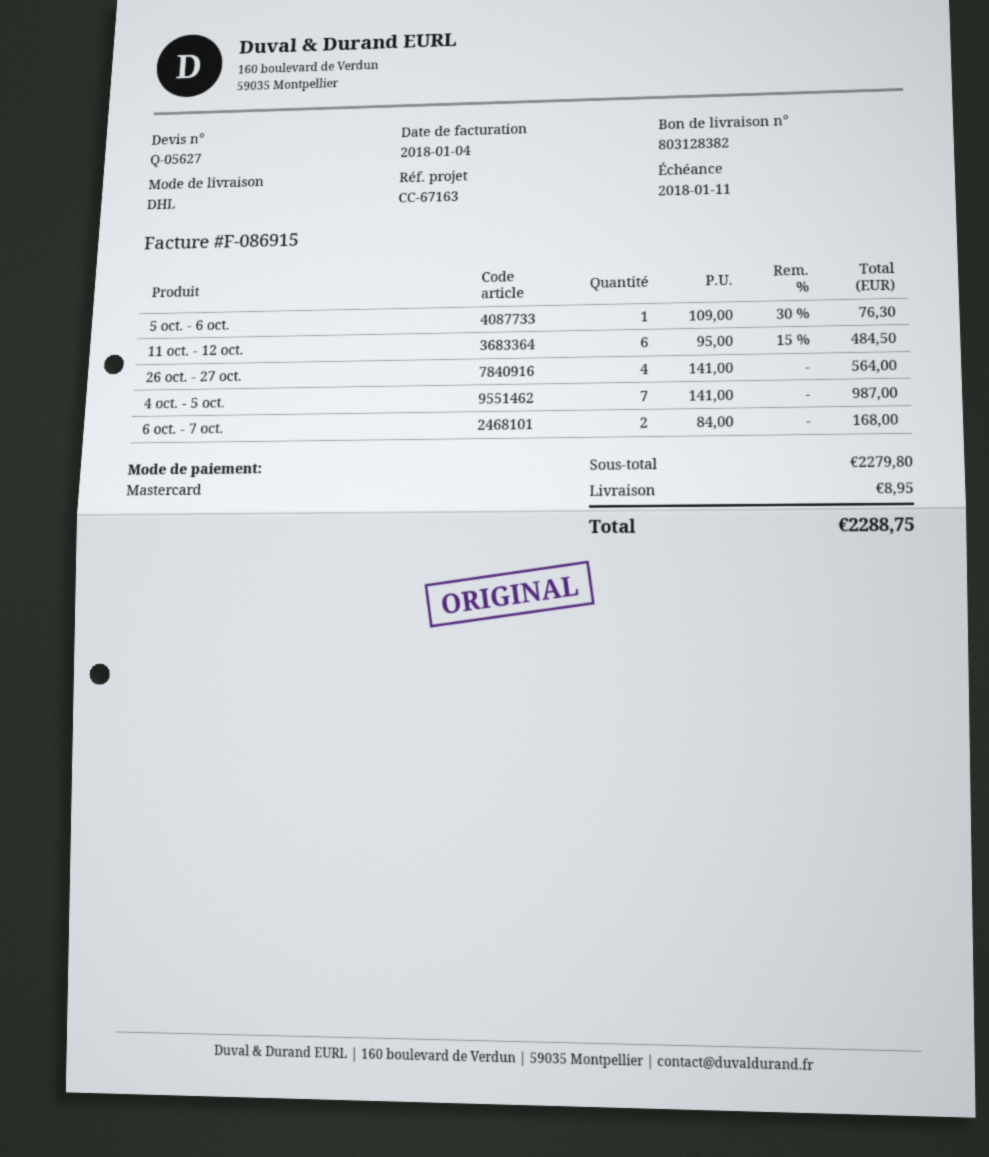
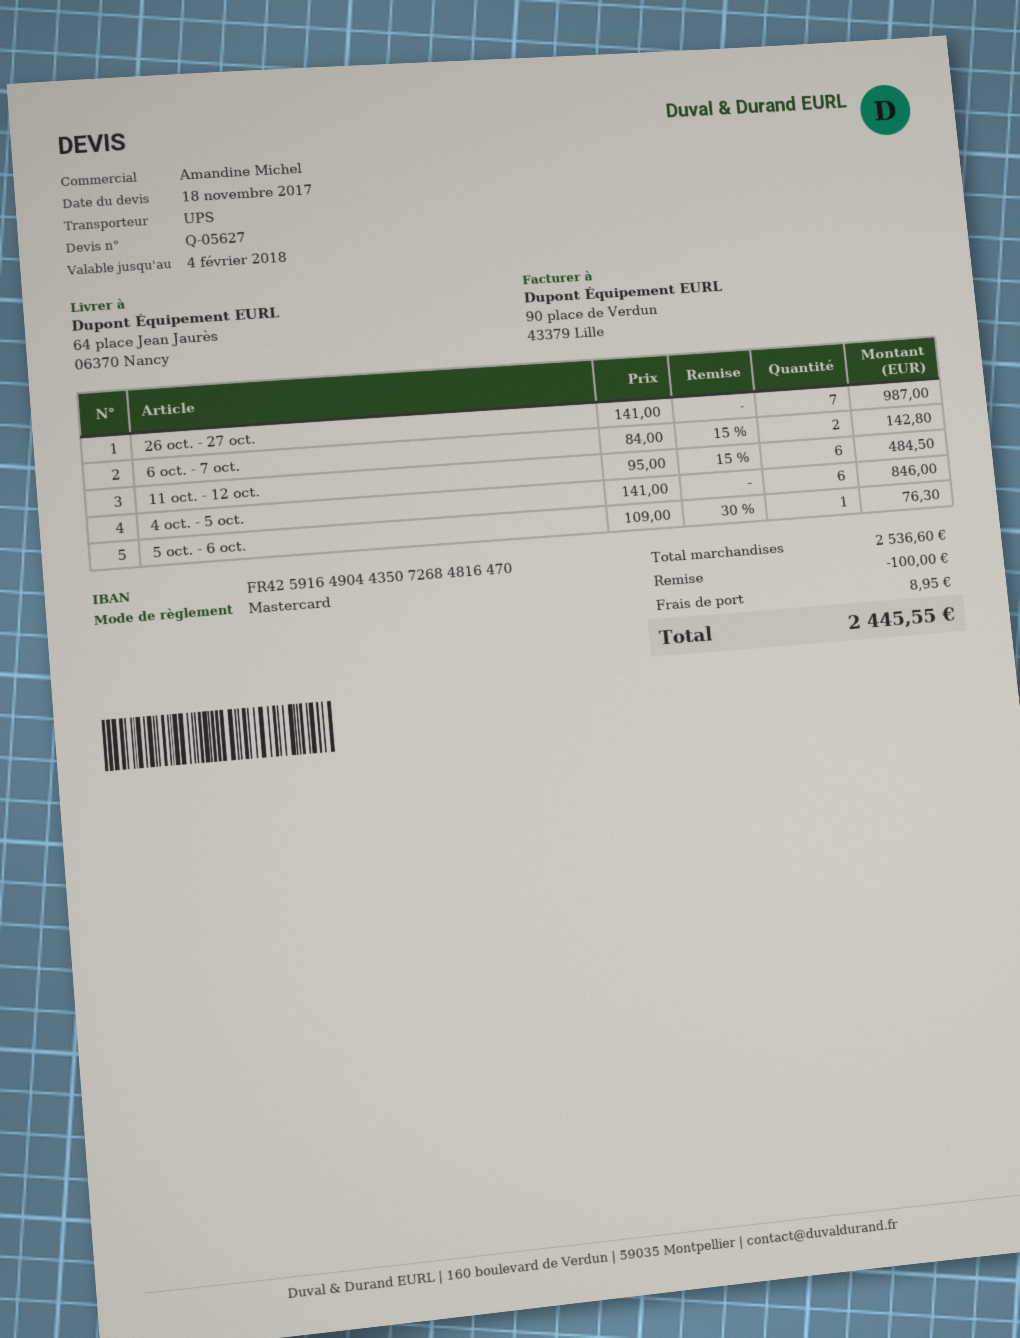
shipping method: DHL -> UPS
26 oct. - 27 oct.: 4 x 141.00 = 564.00 -> 7 x 141.00 = 987.00
4 oct. - 5 oct.: 7 x 141.00 = 987.00 -> 6 x 141.00 = 846.00
6 oct. - 7 oct.: 2 x 84.00 = 168.00 -> 2 x 84.00 - 15% = 142.80
subtotal: 2279.80 -> 2536.60
discount: none -> 100.00
total: 2288.75 -> 2445.55

